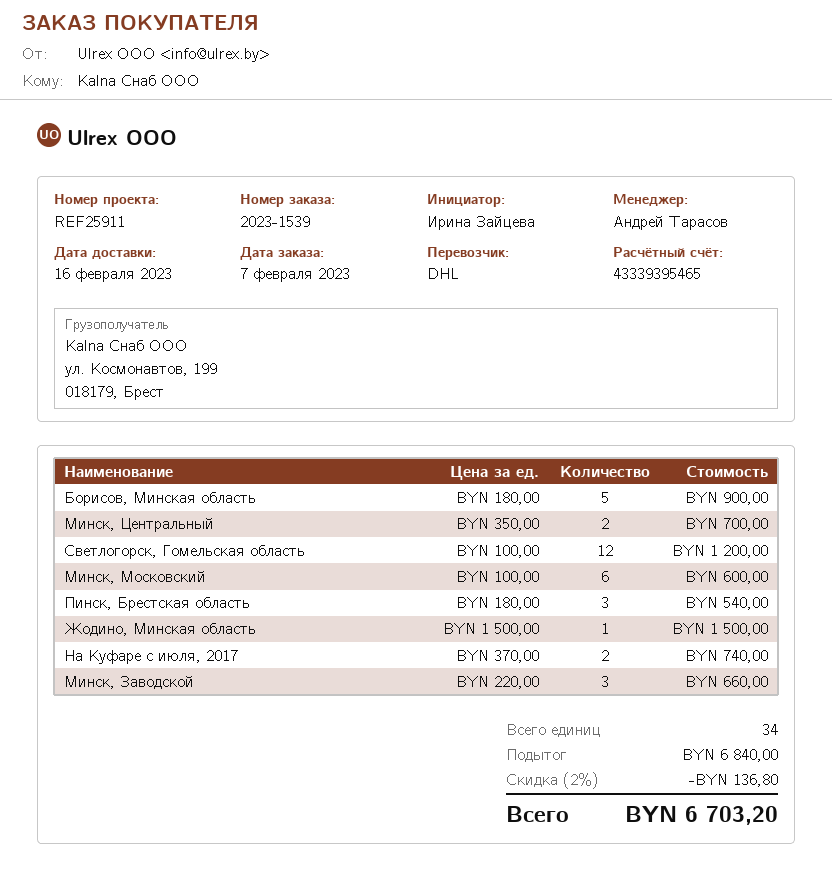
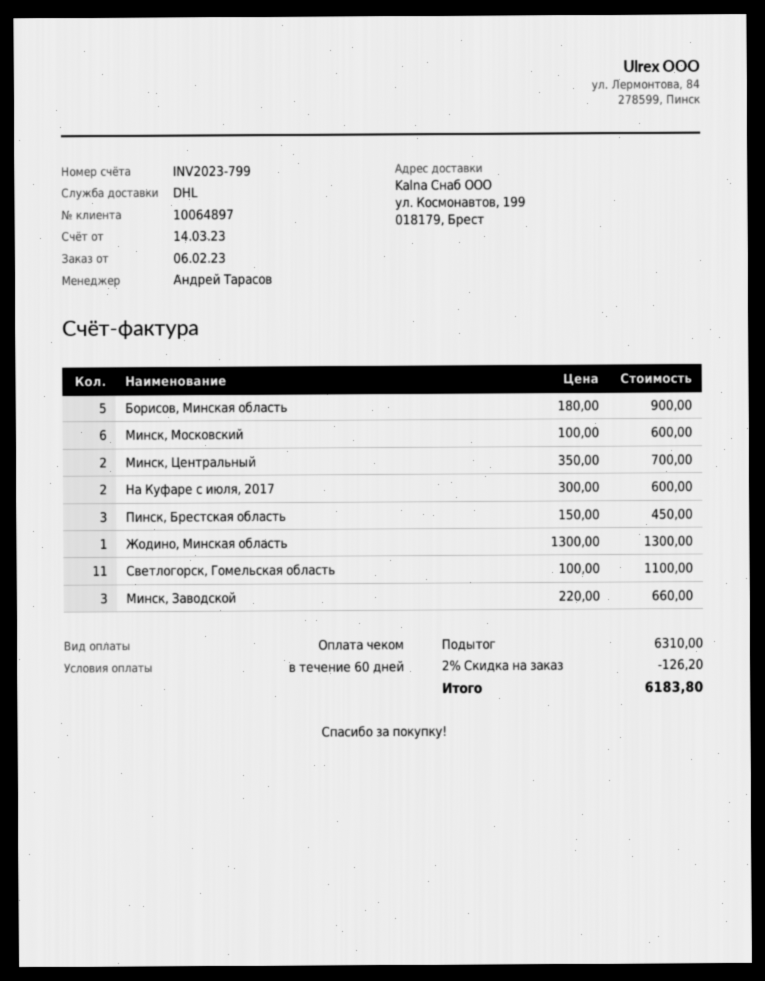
order date: 2023-02-07 -> 2023-02-06
Светлогорск, Гомельская область: 12 x 100.00 = 1200.00 -> 11 x 100.00 = 1100.00
Пинск, Брестская область: 3 x 180.00 = 540.00 -> 3 x 150.00 = 450.00
Жодино, Минская область: 1 x 1500.00 = 1500.00 -> 1 x 1300.00 = 1300.00
На Куфаре с июля, 2017: 2 x 370.00 = 740.00 -> 2 x 300.00 = 600.00
subtotal: 6840.00 -> 6310.00
discount: 2% = 136.80 -> 2% = 126.20
total: 6703.20 -> 6183.80

